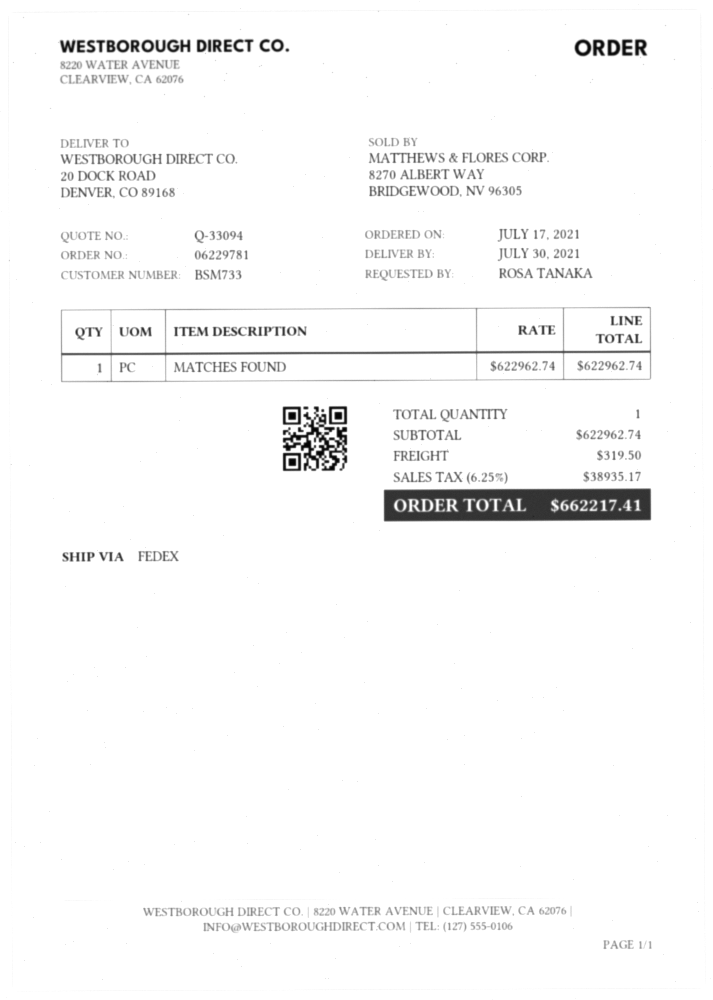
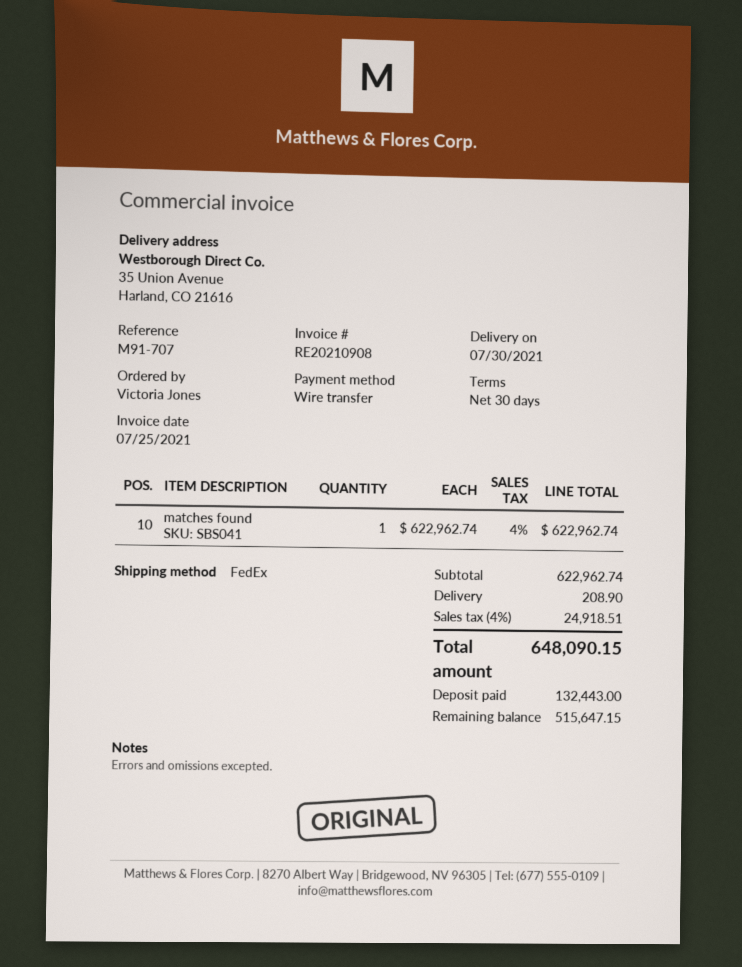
ordered by: ROSA TANAKA -> Victoria Jones
ship to: 20 DOCK ROAD, DENVER, CO 89168 -> 35 Union Avenue, Harland, CO 21616
shipping: 319.50 -> 208.90
tax: 6.25% = 38935.17 -> 4% = 24918.51
total: 662217.41 -> 648090.15

